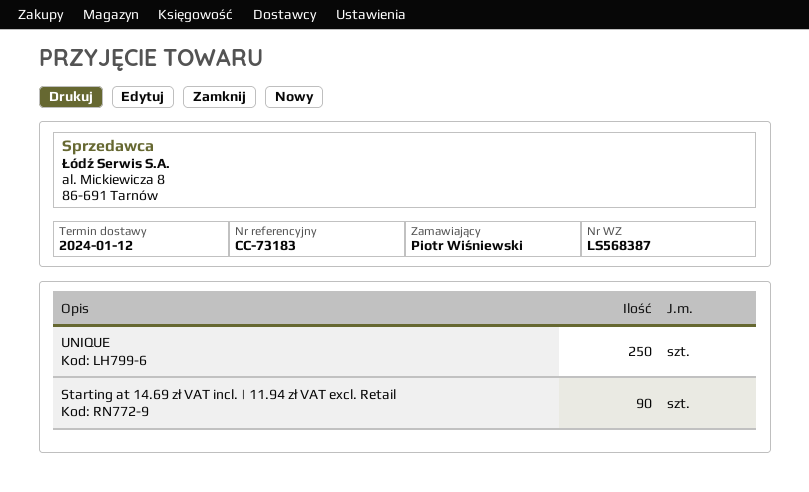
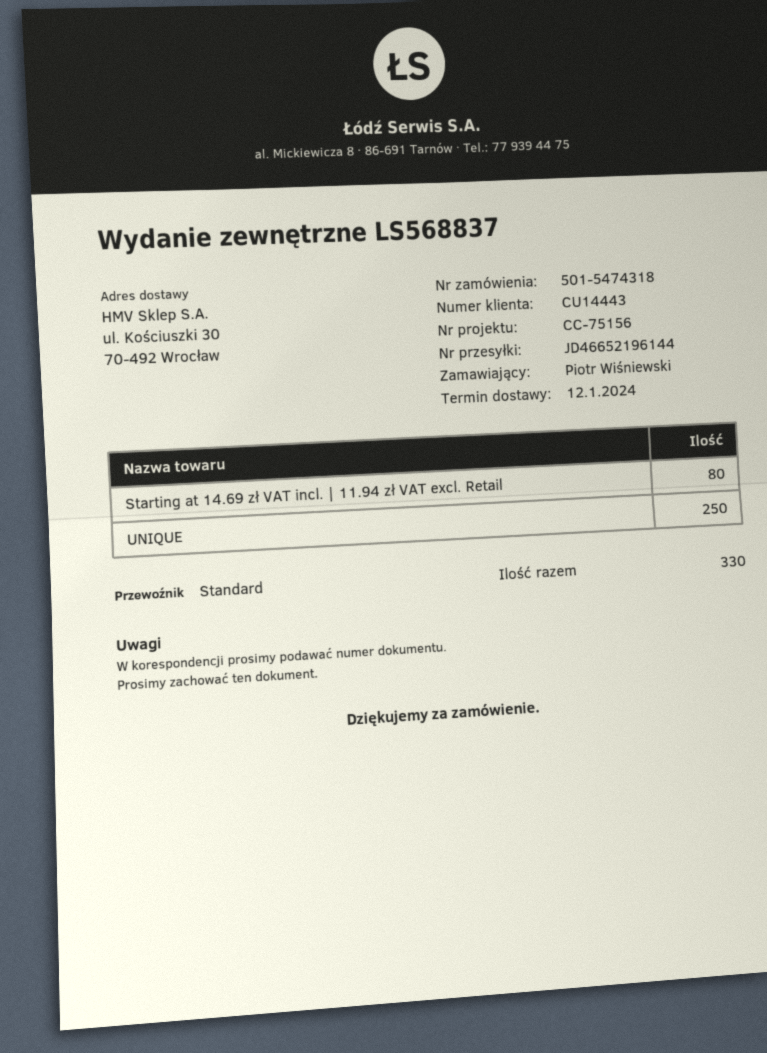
delivery note number: LS568387 -> LS568837
reference: CC-73183 -> CC-75156
Starting at 14.69 zł VAT incl. | 11.94 zł VAT excl. Retail: 90 -> 80

